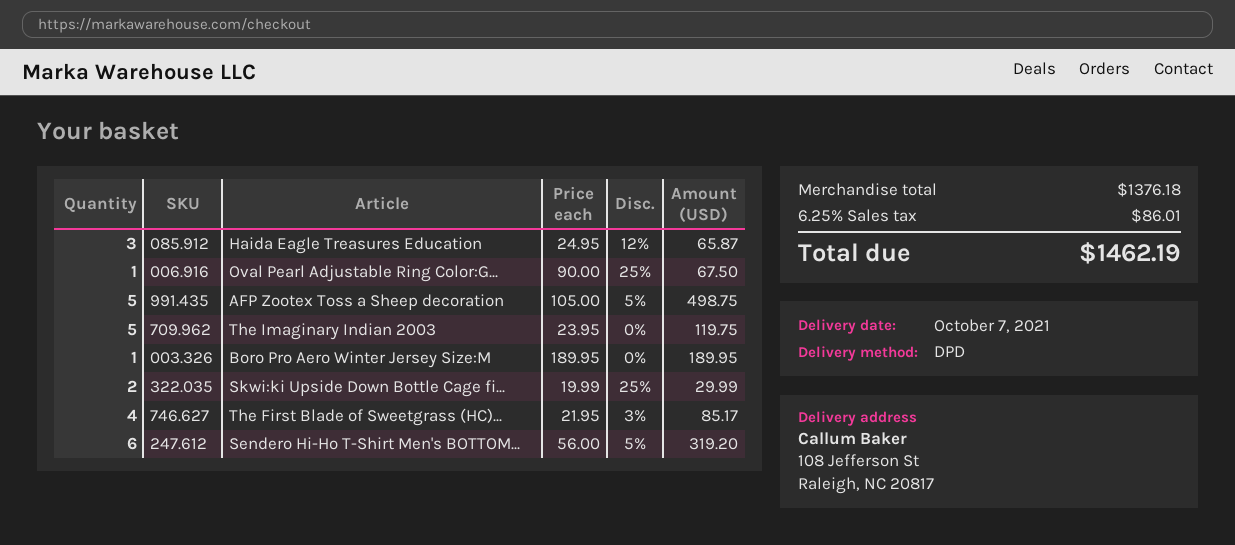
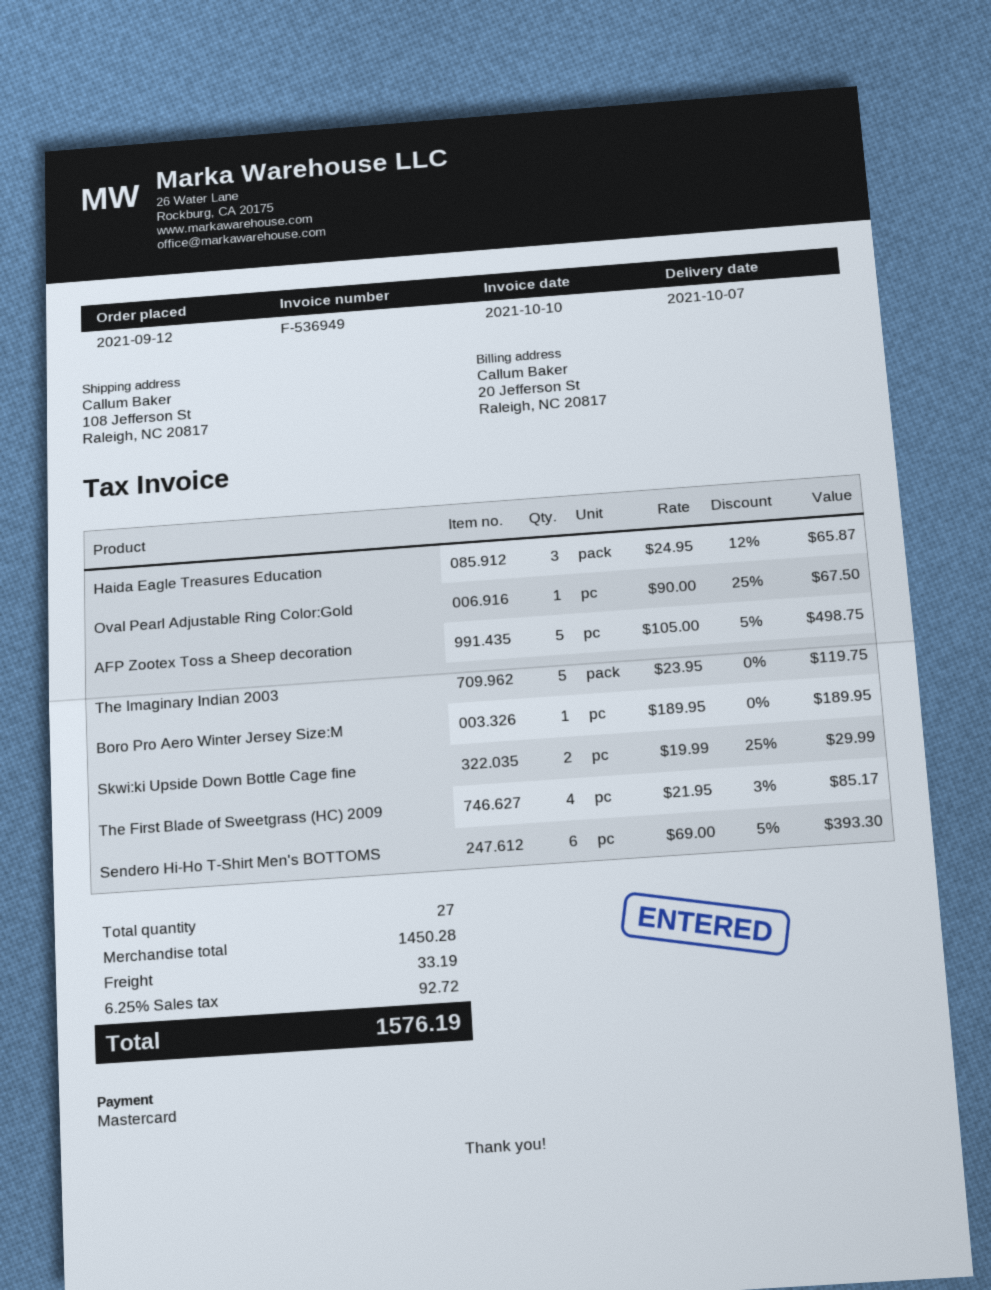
Sendero Hi-Ho T-Shirt Men's BOTTOM...: 6 x 56.00 - 5% = 319.20 -> 6 x 69.00 - 5% = 393.30
subtotal: 1376.18 -> 1450.28
shipping: none -> 33.19
tax: 6.25% = 86.01 -> 6.25% = 92.72
total: 1462.19 -> 1576.19

